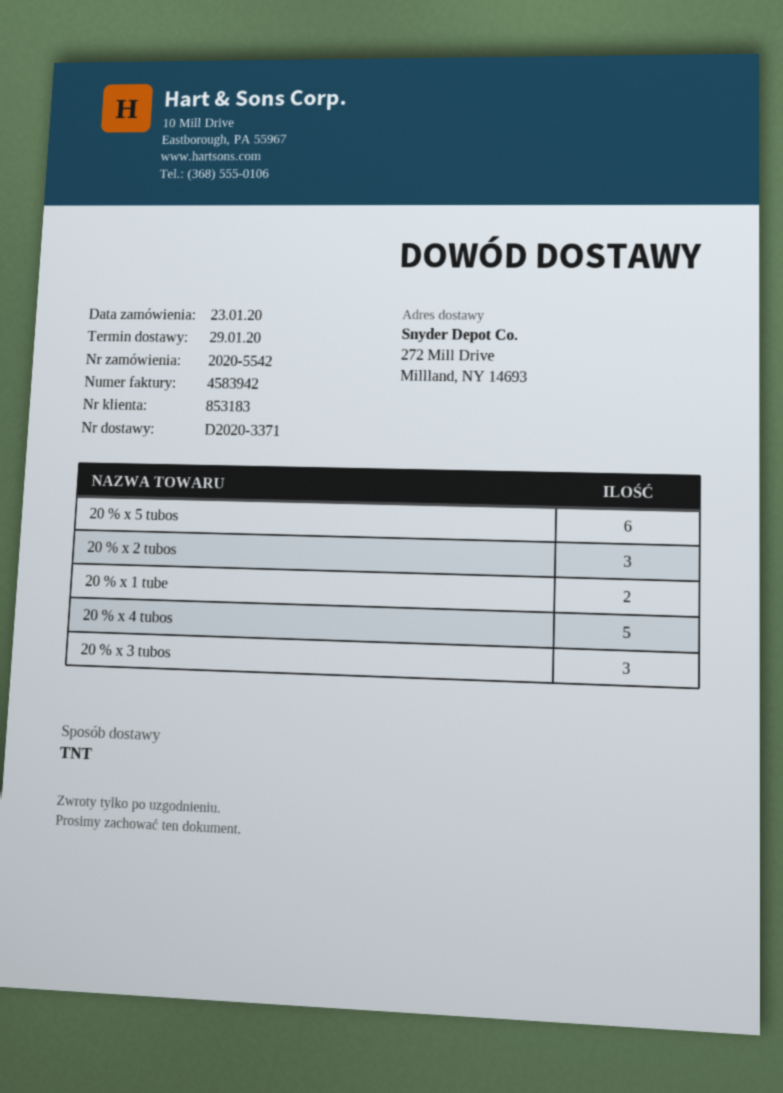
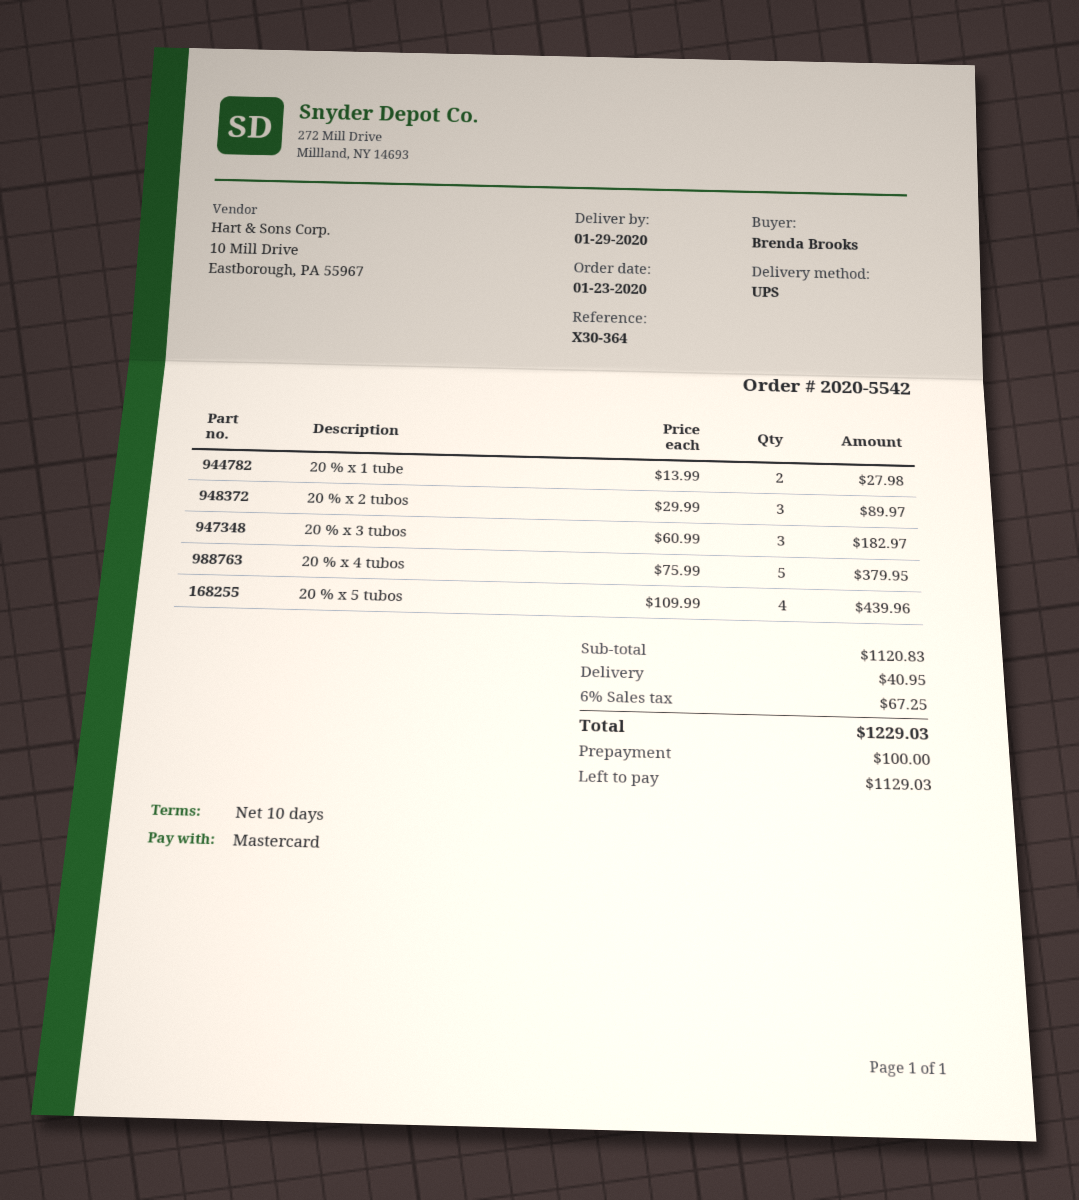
shipping method: TNT -> UPS
20 % x 5 tubos: 6 -> 4

